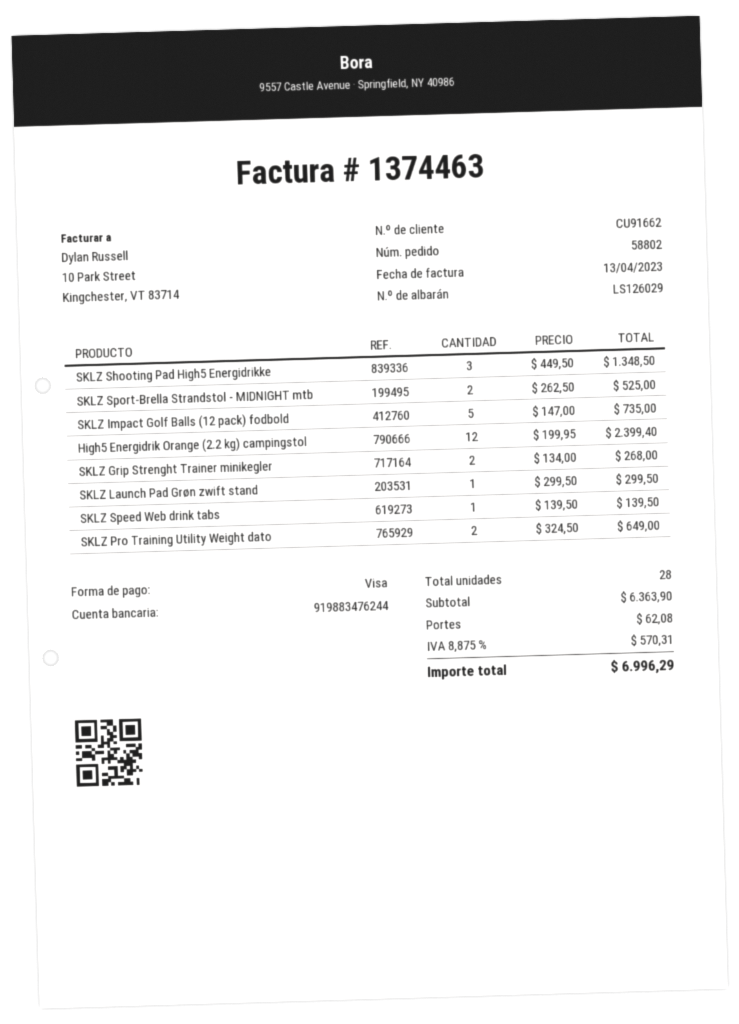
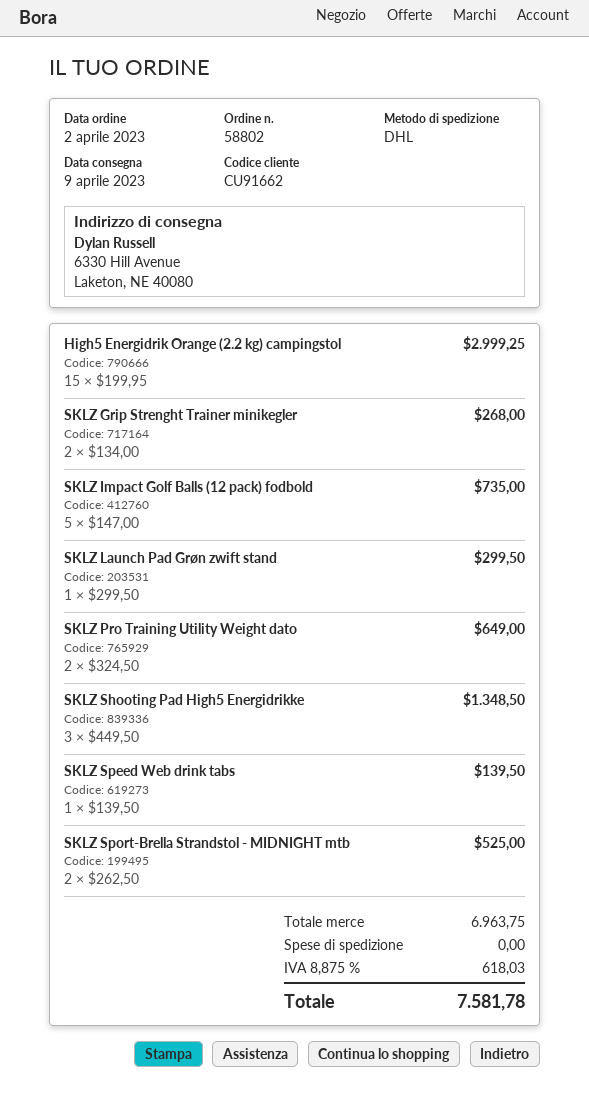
High5 Energidrik Orange (2.2 kg) campingstol: 12 x 199.95 = 2399.40 -> 15 x 199.95 = 2999.25
subtotal: 6363.90 -> 6963.75
shipping: 62.08 -> 0.00
tax: 8.875% = 570.31 -> 8.875% = 618.03
total: 6996.29 -> 7581.78

